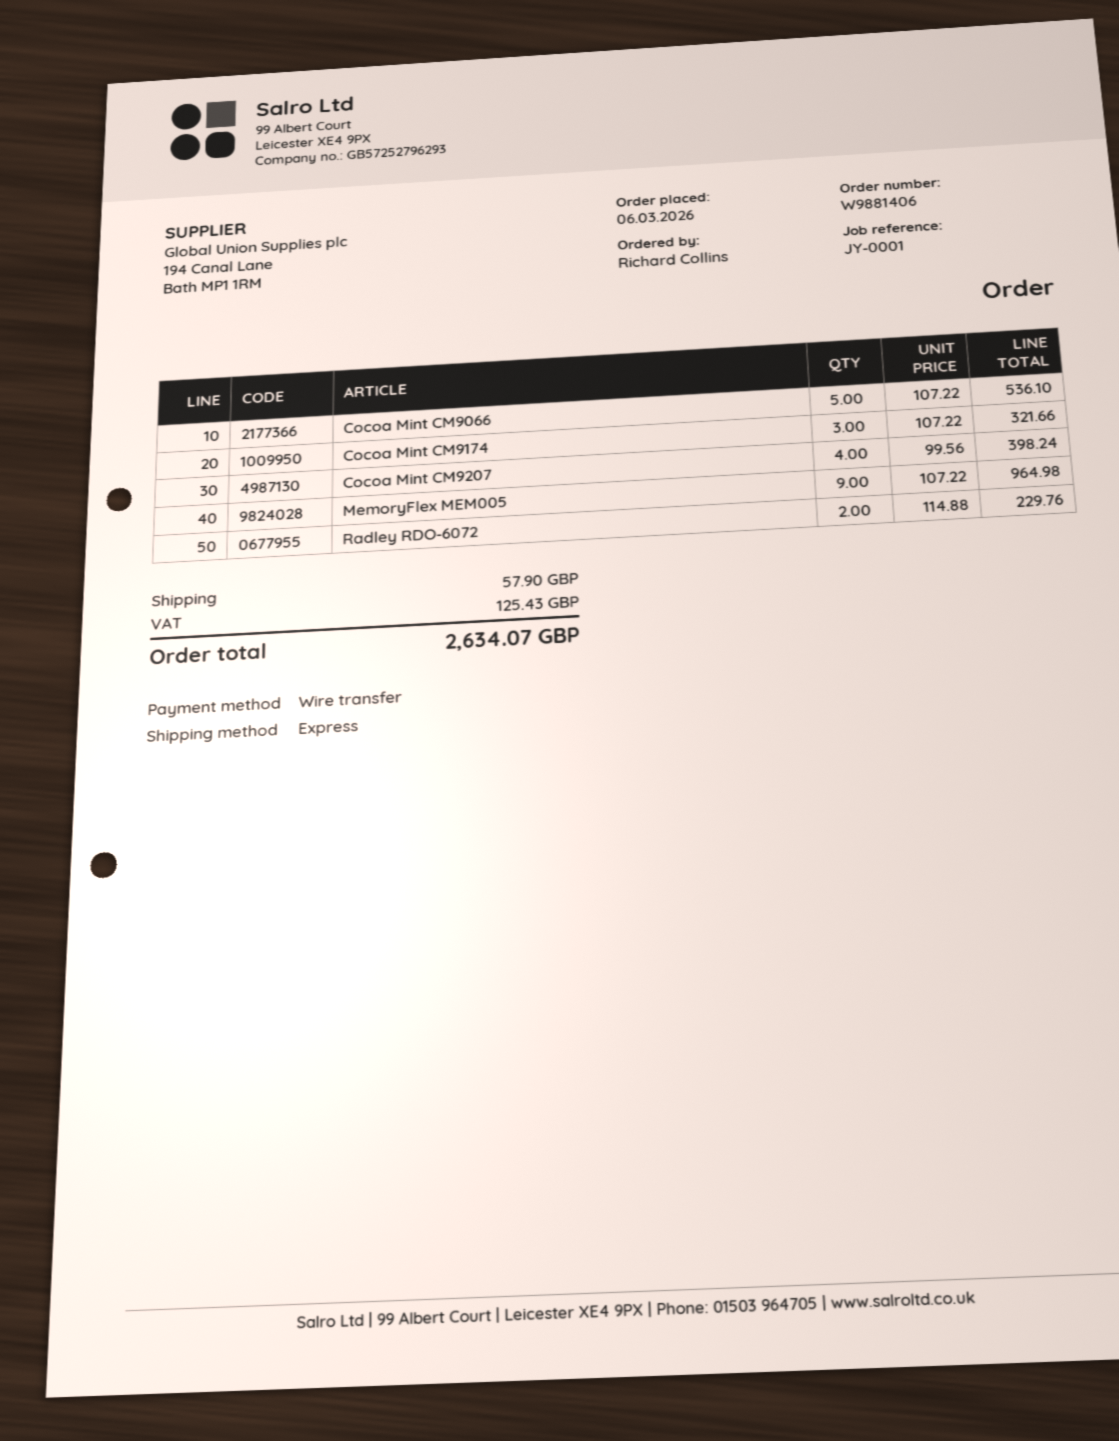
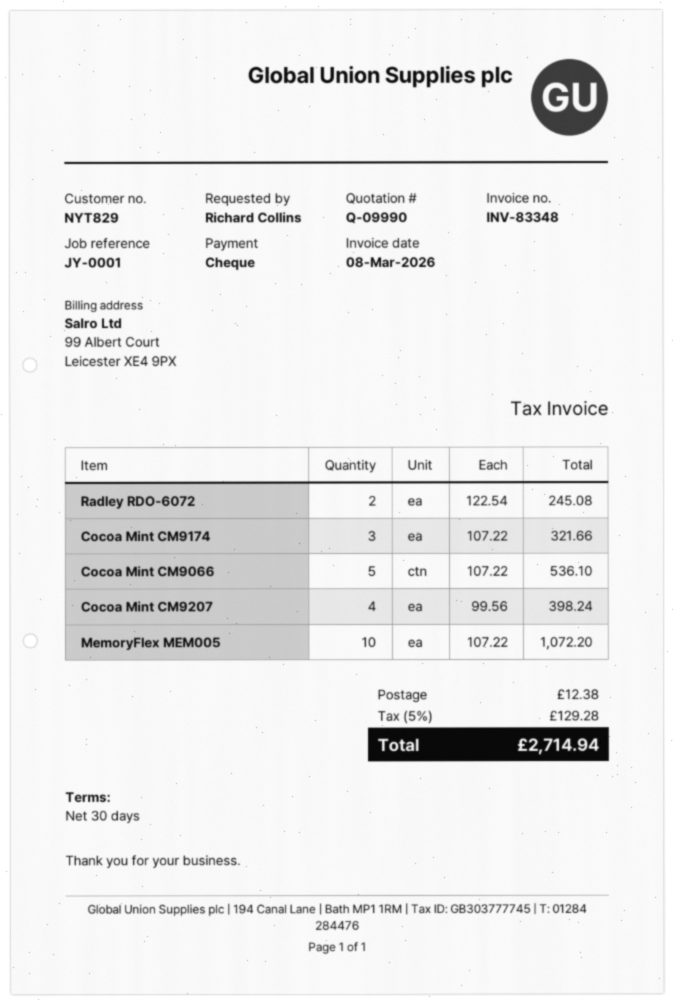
payment method: bank transfer -> cheque
MemoryFlex MEM005: 9 x 107.22 = 964.98 -> 10 x 107.22 = 1072.20
Radley RDO-6072: 2 x 114.88 = 229.76 -> 2 x 122.54 = 245.08
shipping: 57.90 -> 12.38
tax: 125.43 -> 129.28
total: 2634.07 -> 2714.94

